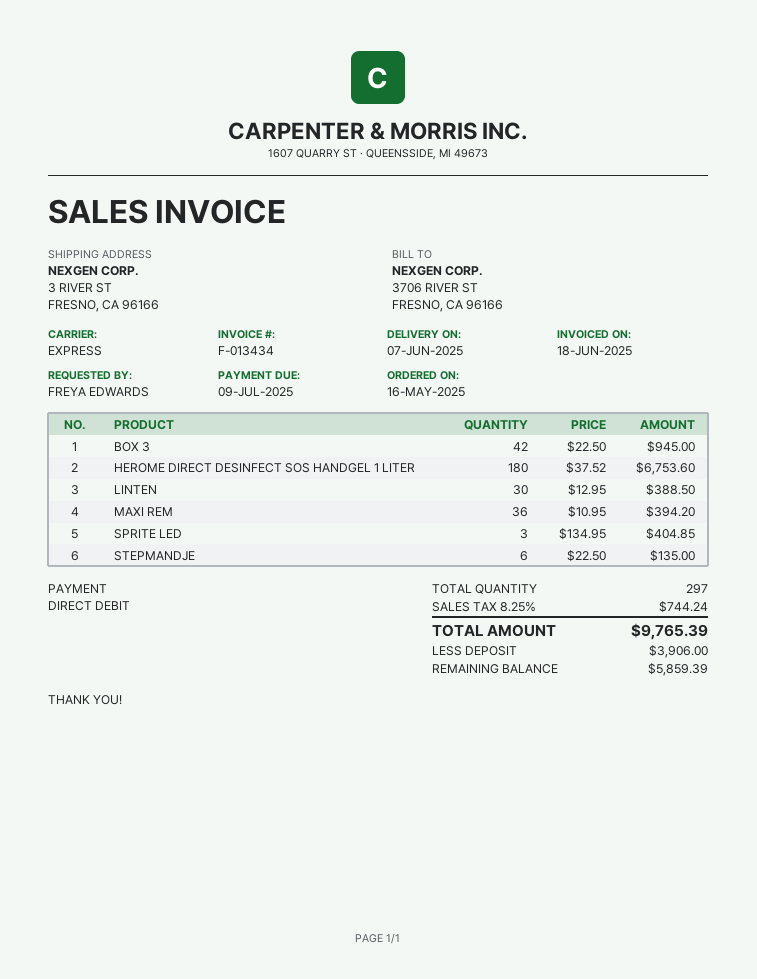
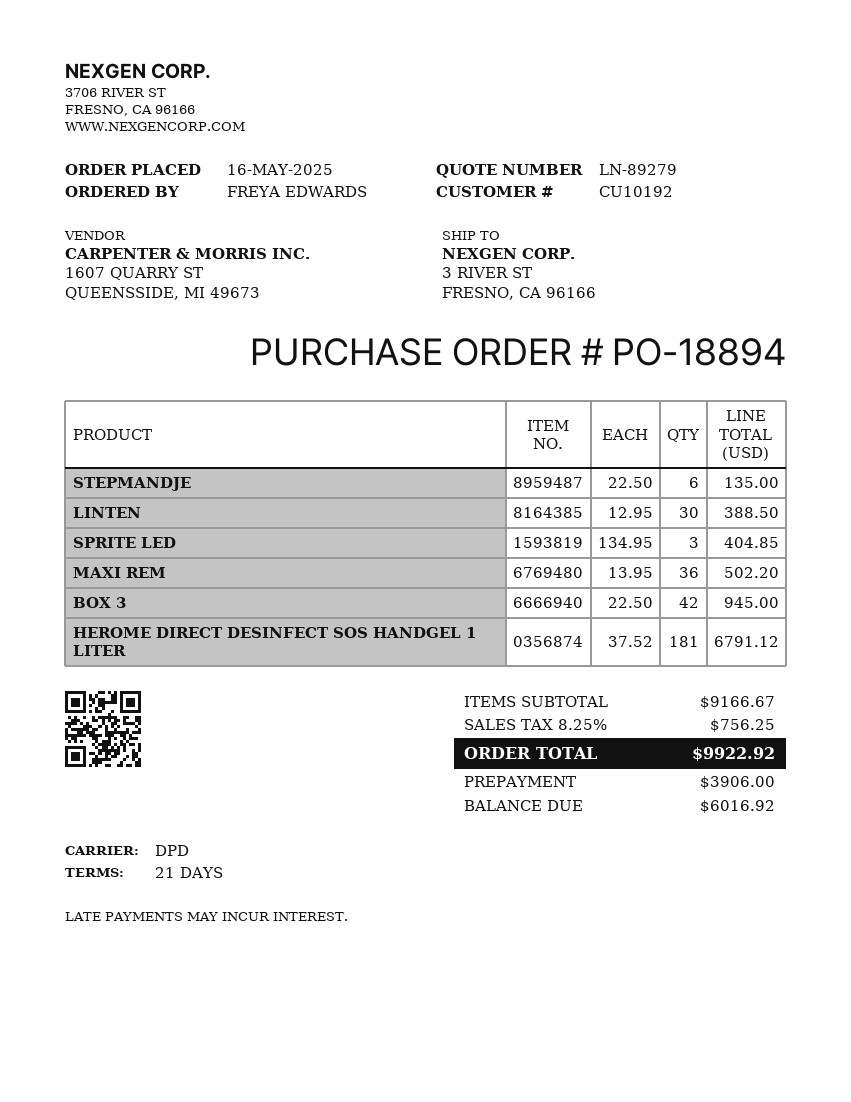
shipping method: express -> DPD
HEROME DIRECT DESINFECT SOS HANDGEL 1 LITER: 180 x 37.52 = 6753.60 -> 181 x 37.52 = 6791.12
MAXI REM: 36 x 10.95 = 394.20 -> 36 x 13.95 = 502.20
tax: 8.25% = 744.24 -> 8.25% = 756.25
total: 9765.39 -> 9922.92
balance: 5859.39 -> 6016.92

